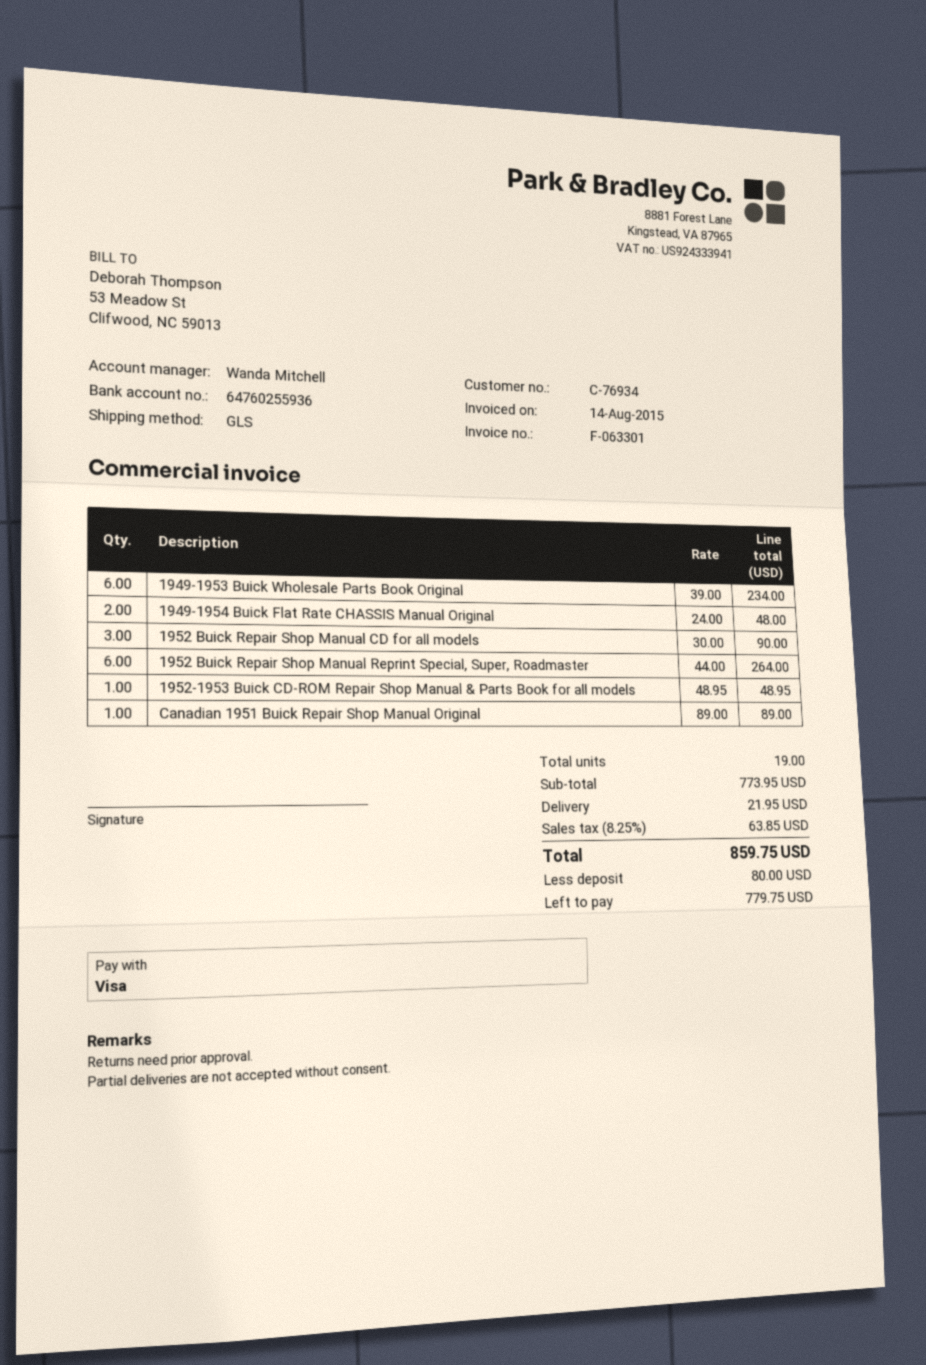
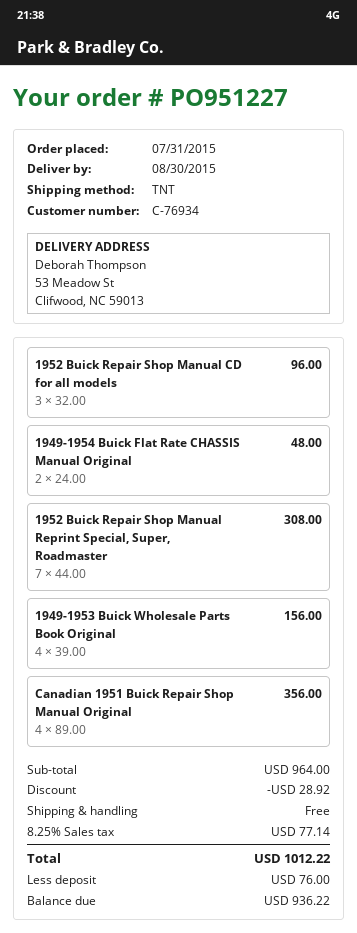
shipping method: GLS -> TNT
1949-1953 Buick Wholesale Parts Book Original: 6 x 39.00 = 234.00 -> 4 x 39.00 = 156.00
1952 Buick Repair Shop Manual CD for all models: 3 x 30.00 = 90.00 -> 3 x 32.00 = 96.00
1952 Buick Repair Shop Manual Reprint Special, Super, Roadmaster: 6 x 44.00 = 264.00 -> 7 x 44.00 = 308.00
1952-1953 Buick CD-ROM Repair Shop Manual & Parts Book for all models: 1 x 48.95 = 48.95 -> none
Canadian 1951 Buick Repair Shop Manual Original: 1 x 89.00 = 89.00 -> 4 x 89.00 = 356.00
subtotal: 773.95 -> 964.00
discount: none -> 28.92
shipping: 21.95 -> 0.00
tax: 8.25% = 63.85 -> 8.25% = 77.14
total: 859.75 -> 1012.22
deposit: 80.00 -> 76.00
balance: 779.75 -> 936.22

